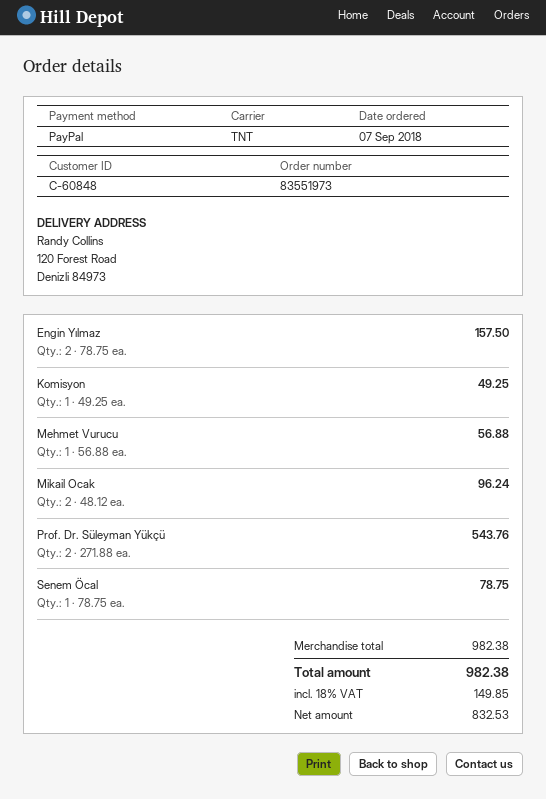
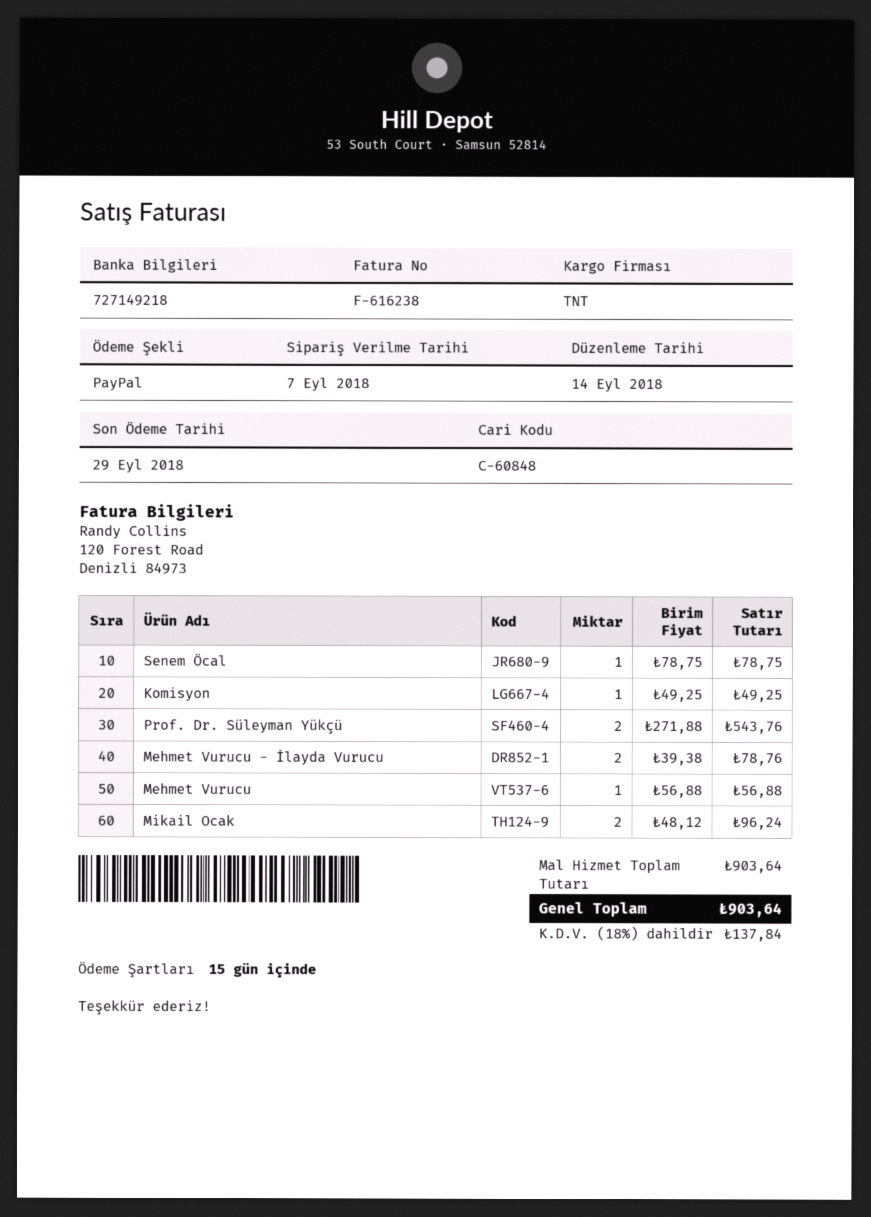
Engin Yılmaz: 2 x 78.75 = 157.50 -> none
Mehmet Vurucu - İlayda Vurucu: none -> 2 x 39.38 = 78.76
subtotal: 982.38 -> 903.64
tax: 18% = 149.85 -> 18% = 137.84
total: 982.38 -> 903.64

